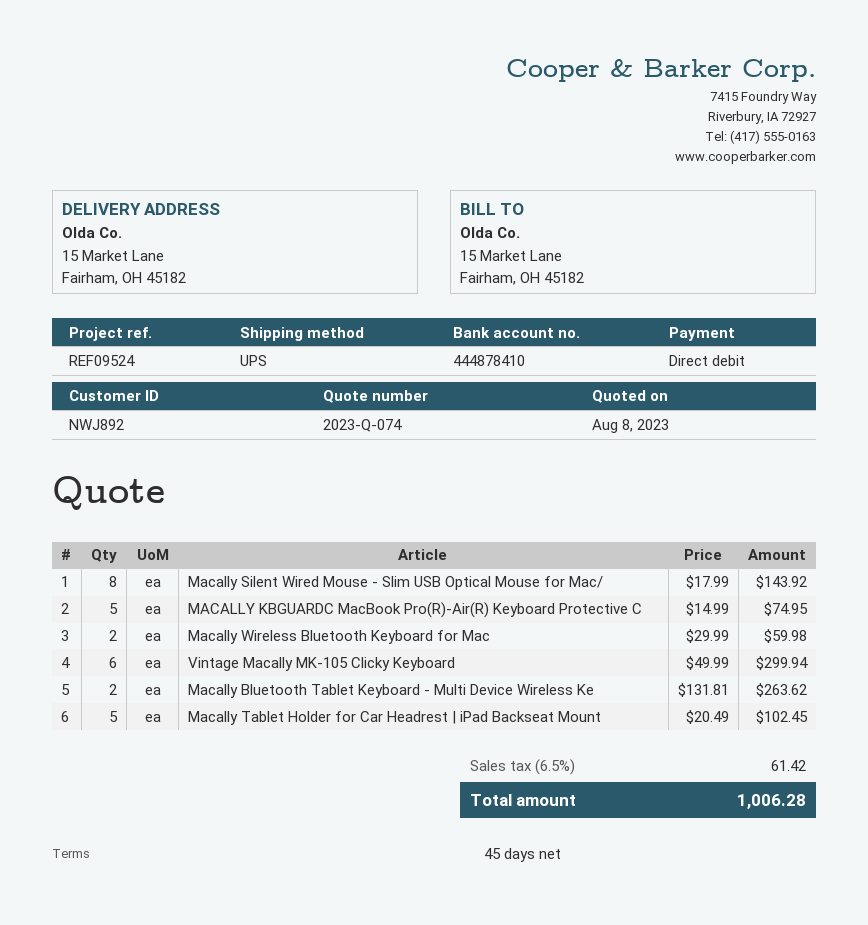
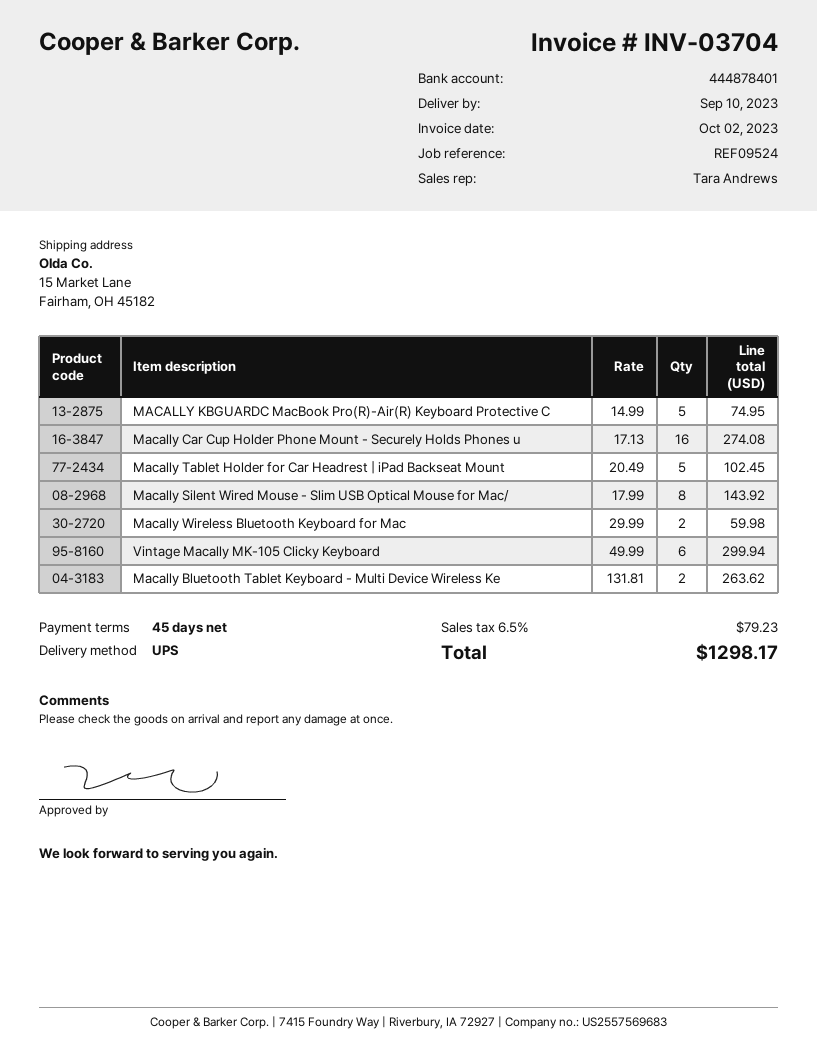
bank account: 444878410 -> 444878401
Macally Car Cup Holder Phone Mount - Securely Holds Phones u: none -> 16 x 17.13 = 274.08
tax: 6.5% = 61.42 -> 6.5% = 79.23
total: 1006.28 -> 1298.17

